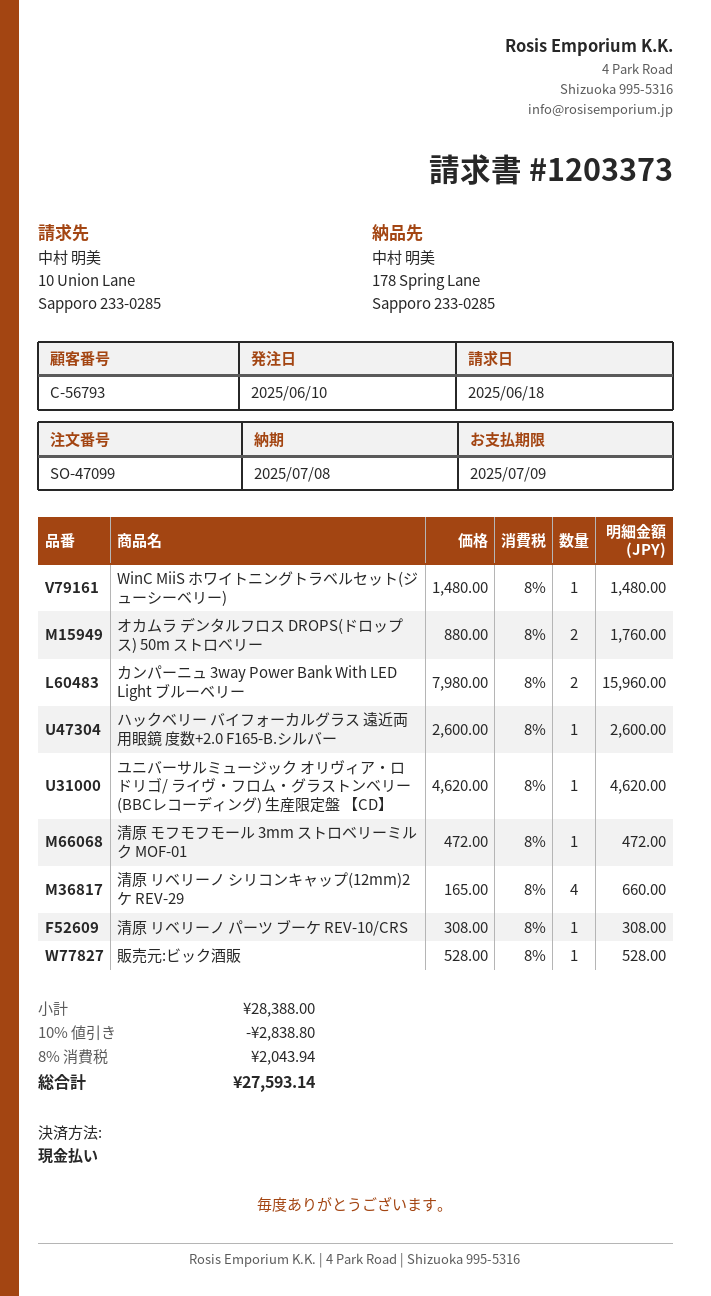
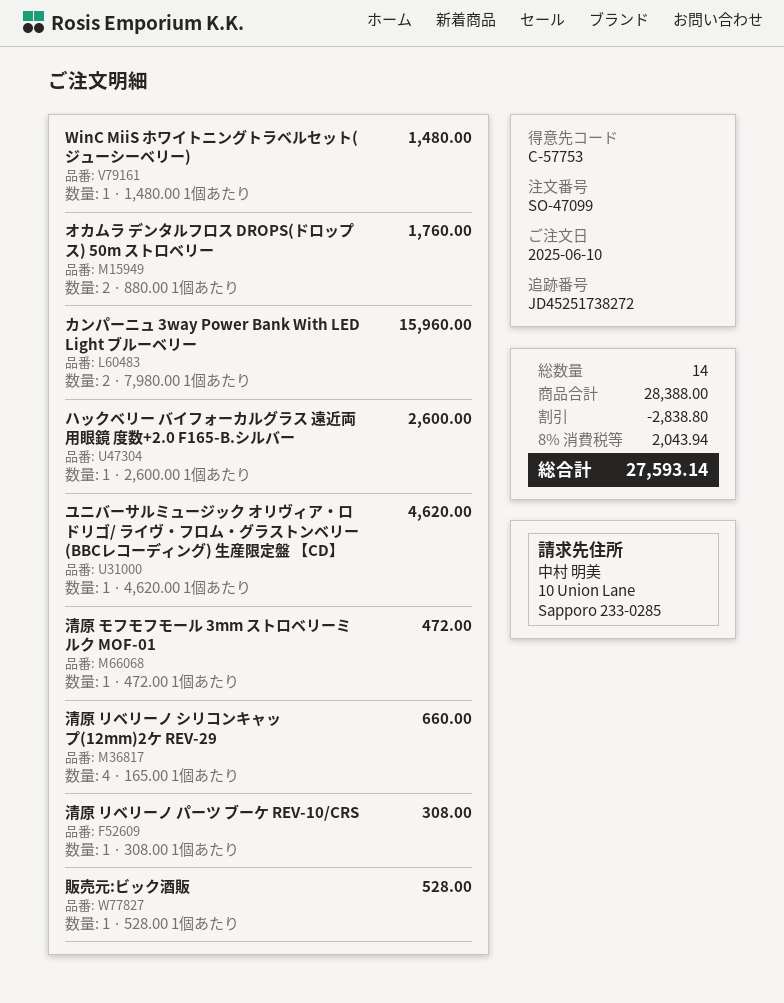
customer number: C-56793 -> C-57753

